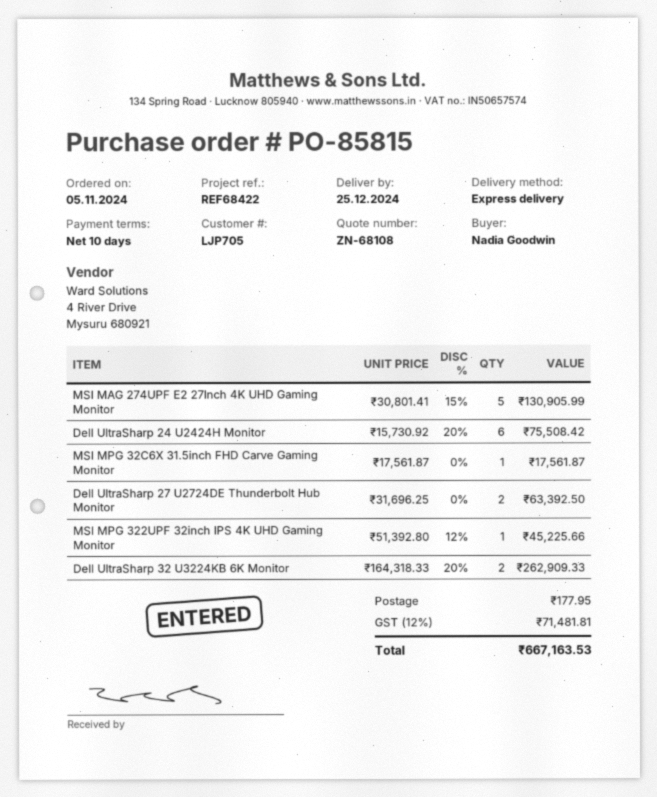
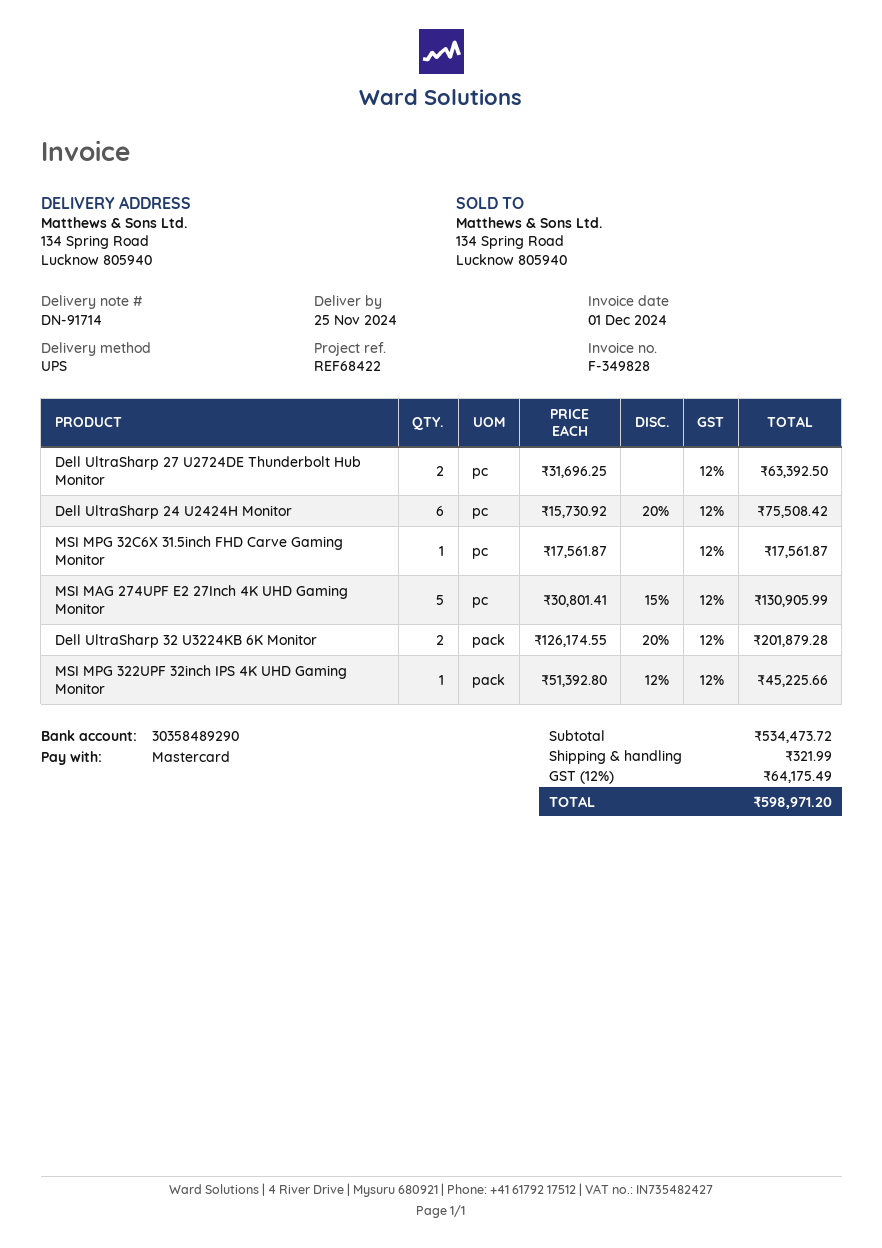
delivery date: 2024-12-25 -> 2024-11-25
shipping method: express -> UPS
Dell UltraSharp 32 U3224KB 6K Monitor: 2 x 164318.33 - 20% = 262909.33 -> 2 x 126174.55 - 20% = 201879.28
shipping: 177.95 -> 321.99
tax: 12% = 71481.81 -> 12% = 64175.49
total: 667163.53 -> 598971.20

